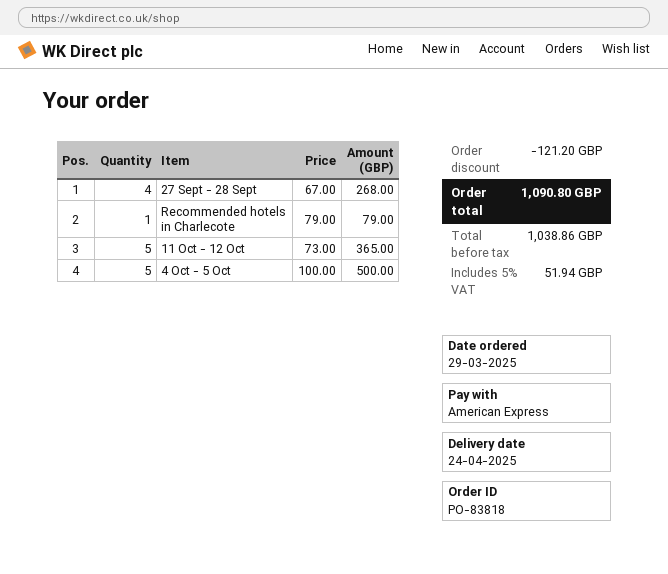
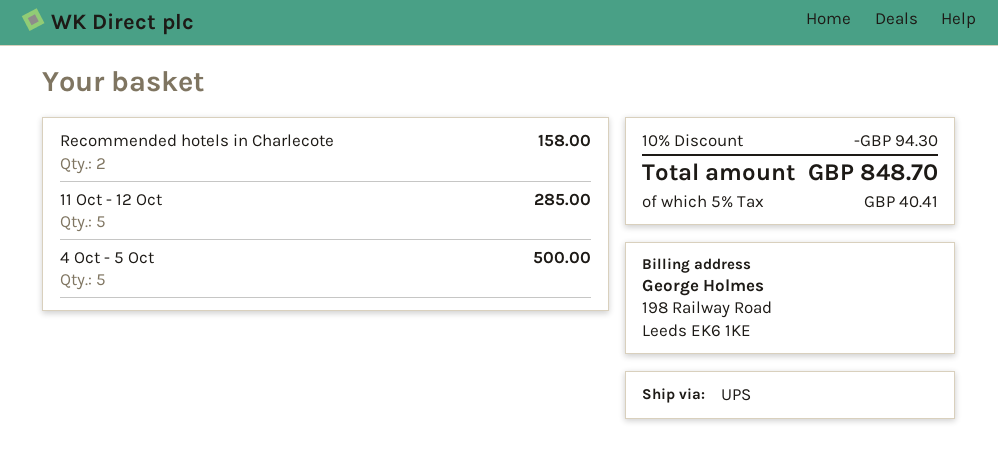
27 Sept - 28 Sept: 4 for 268.00 -> none
Recommended hotels in Charlecote: 1 for 79.00 -> 2 for 158.00
11 Oct - 12 Oct: 5 for 365.00 -> 5 for 285.00
discount: 121.20 -> 94.30
tax: 5% = 51.94 -> 5% = 40.41
total: 1090.80 -> 848.70

